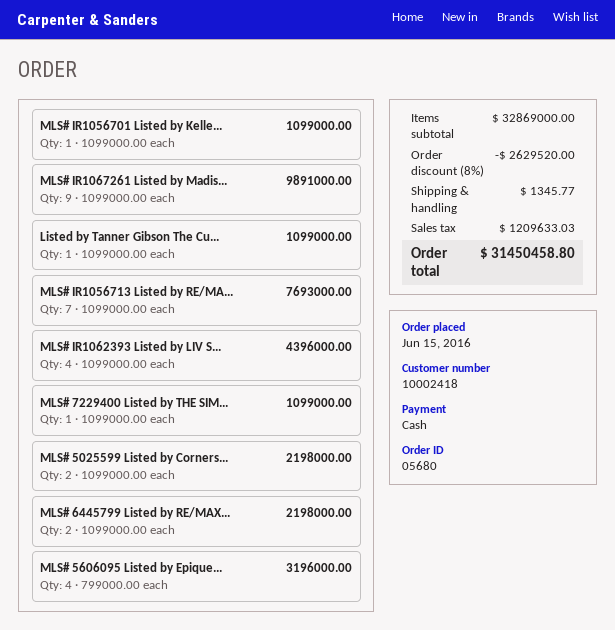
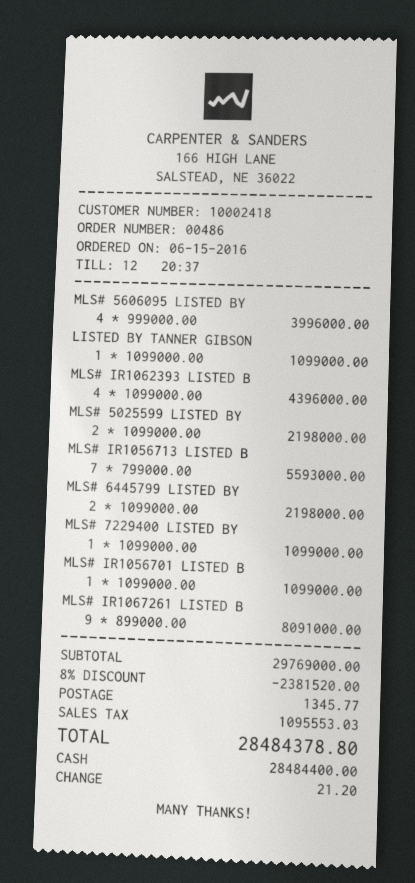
order number: 05680 -> 00486
MLS# IR1067261 Listed by Madis...: 9 x 1099000.00 = 9891000.00 -> 9 x 899000.00 = 8091000.00
MLS# IR1056713 Listed by RE/MA...: 7 x 1099000.00 = 7693000.00 -> 7 x 799000.00 = 5593000.00
MLS# 5606095 Listed by Epique...: 4 x 799000.00 = 3196000.00 -> 4 x 999000.00 = 3996000.00
subtotal: 32869000.00 -> 29769000.00
discount: 8% = 2629520.00 -> 8% = 2381520.00
tax: 1209633.03 -> 1095553.03
total: 31450458.80 -> 28484378.80

